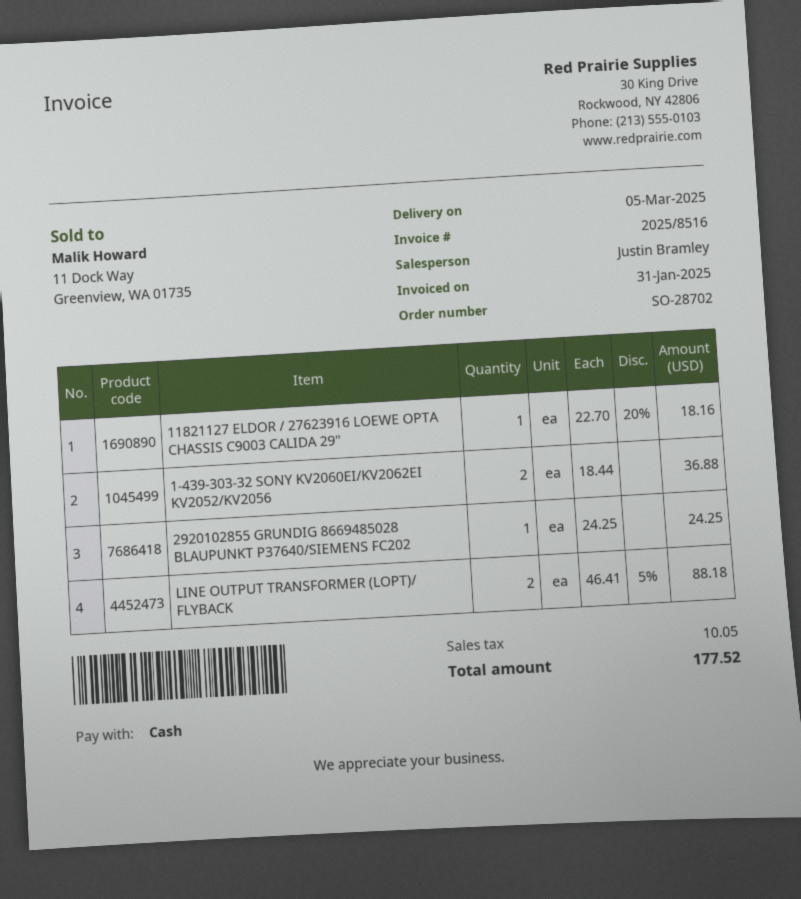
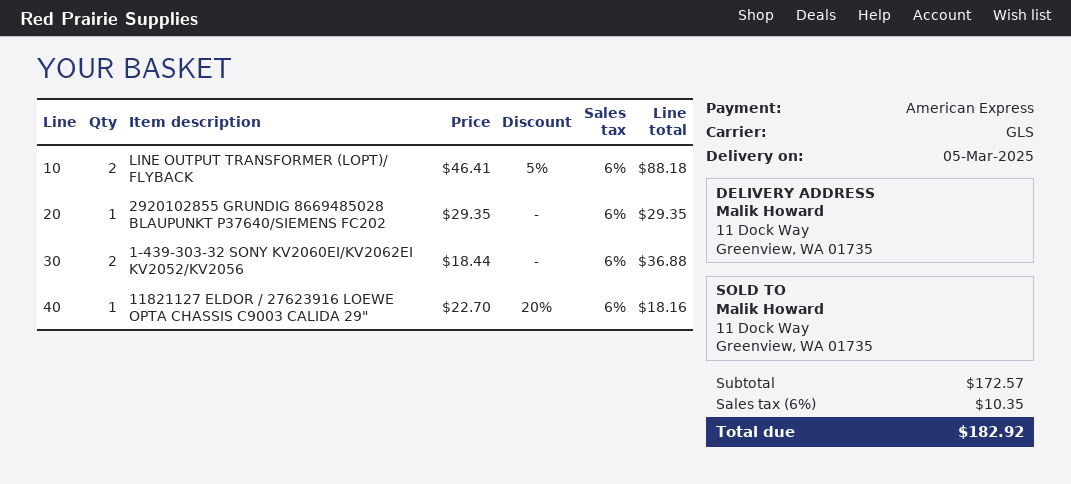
payment method: cash -> American Express
2920102855 GRUNDIG 8669485028 BLAUPUNKT P37640/SIEMENS FC202: 1 x 24.25 = 24.25 -> 1 x 29.35 = 29.35
tax: 10.05 -> 10.35
total: 177.52 -> 182.92

